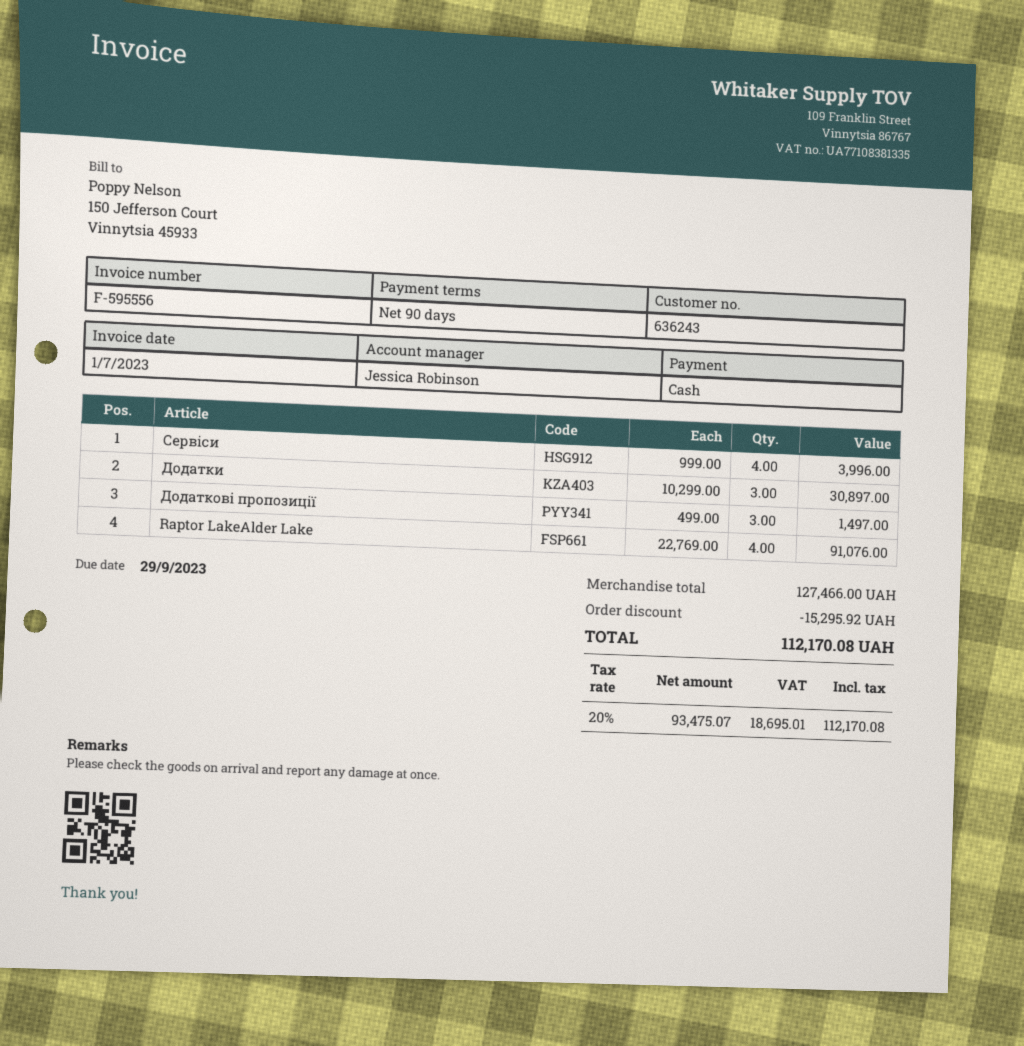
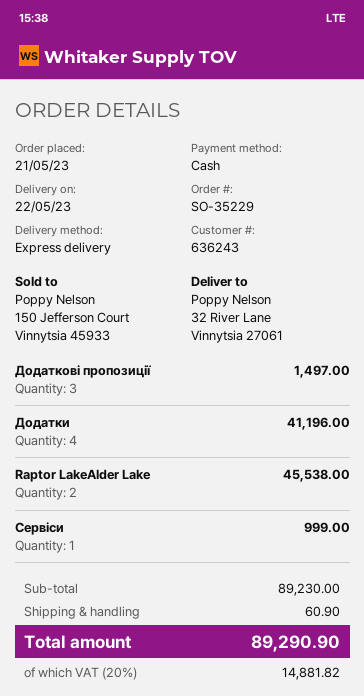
Сервіси: 4 for 3996.00 -> 1 for 999.00
Додатки: 3 for 30897.00 -> 4 for 41196.00
Raptor LakeAlder Lake: 4 for 91076.00 -> 2 for 45538.00
subtotal: 127466.00 -> 89230.00
discount: 15295.92 -> none
shipping: none -> 60.90
tax: 20% = 18695.01 -> 20% = 14881.82
total: 112170.08 -> 89290.90

